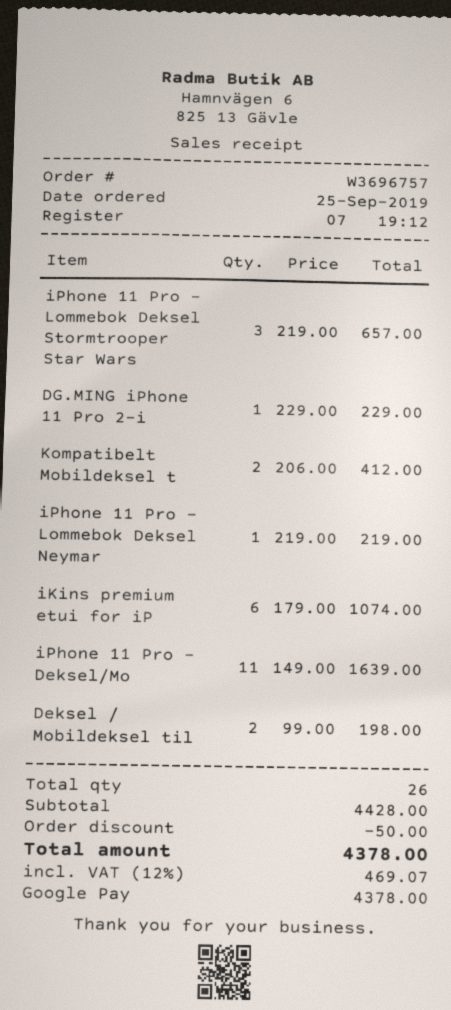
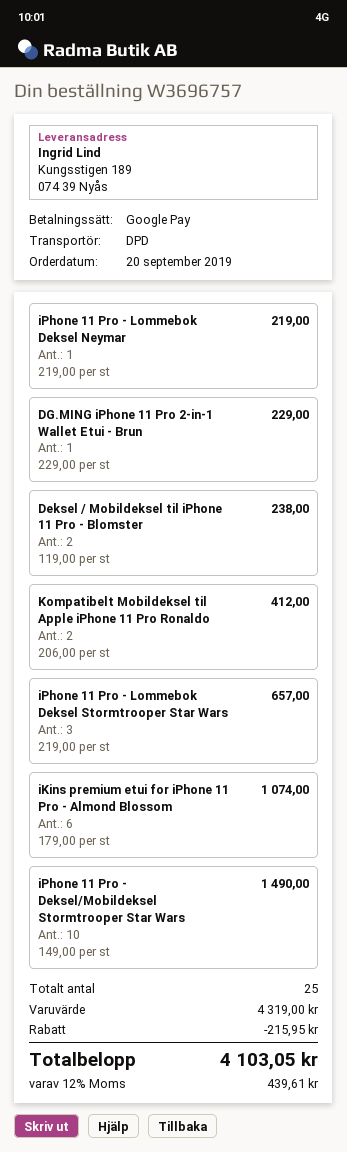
order date: 2019-09-25 -> 2019-09-20
iPhone 11 Pro - Deksel/Mo: 11 x 149.00 = 1639.00 -> 10 x 149.00 = 1490.00
Deksel / Mobildeksel til: 2 x 99.00 = 198.00 -> 2 x 119.00 = 238.00
total quantity: 26 -> 25
subtotal: 4428.00 -> 4319.00
discount: 50.00 -> 215.95
tax: 12% = 469.07 -> 12% = 439.61
total: 4378.00 -> 4103.05

